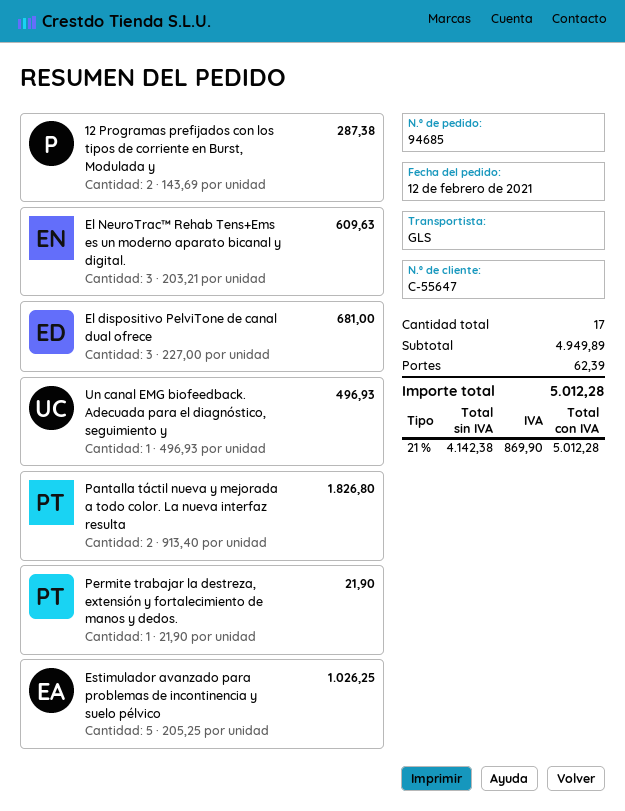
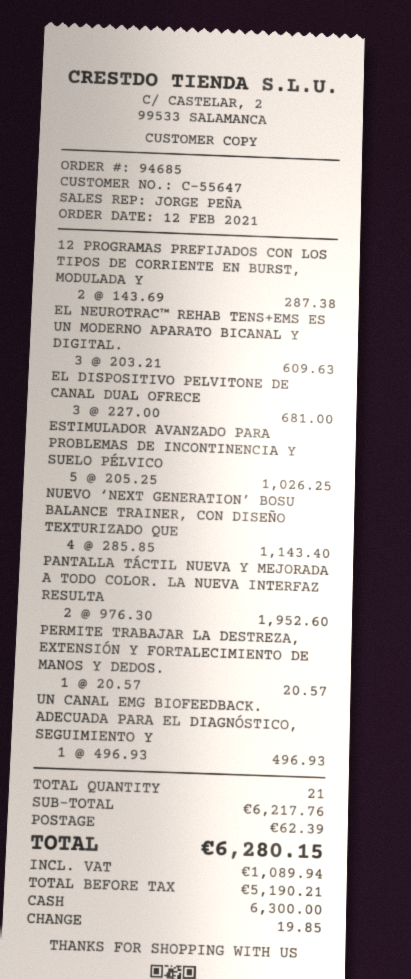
Pantalla táctil nueva y mejorada a todo color. La nueva interfaz resulta: 2 x 913.40 = 1826.80 -> 2 x 976.30 = 1952.60
Permite trabajar la destreza, extensión y fortalecimiento de manos y dedos.: 1 x 21.90 = 21.90 -> 1 x 20.57 = 20.57
NUEVO ‘NEXT GENERATION’ BOSU BALANCE TRAINER, CON DISEÑO TEXTURIZADO QUE: none -> 4 x 285.85 = 1143.40
total quantity: 17 -> 21
subtotal: 4949.89 -> 6217.76
net: 4142.38 -> 5190.21
tax: 869.90 -> 1089.94
total: 5012.28 -> 6280.15

